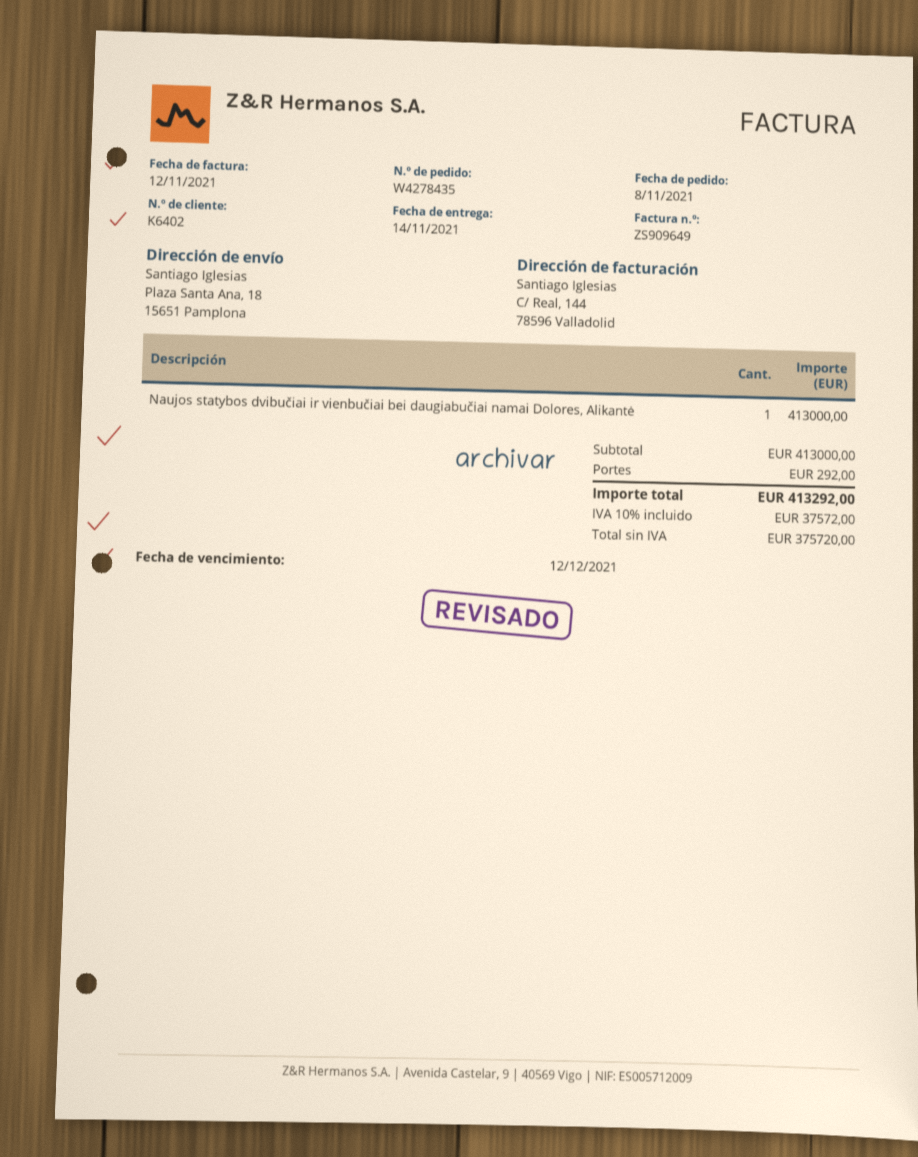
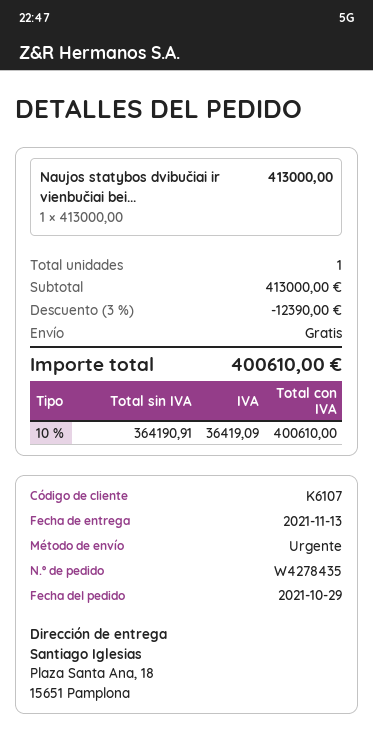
order date: 2021-11-08 -> 2021-10-29
delivery date: 2021-11-14 -> 2021-11-13
customer number: K6402 -> K6107
discount: none -> 3% = 12390.00
shipping: 292.00 -> 0.00
net: 375720.00 -> 364190.91
tax: 10% = 37572.00 -> 10% = 36419.09
total: 413292.00 -> 400610.00

